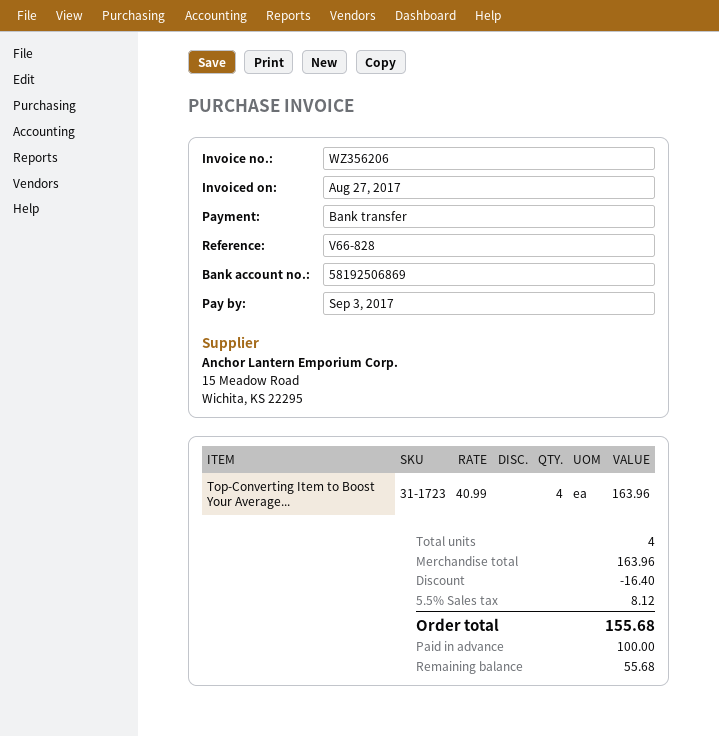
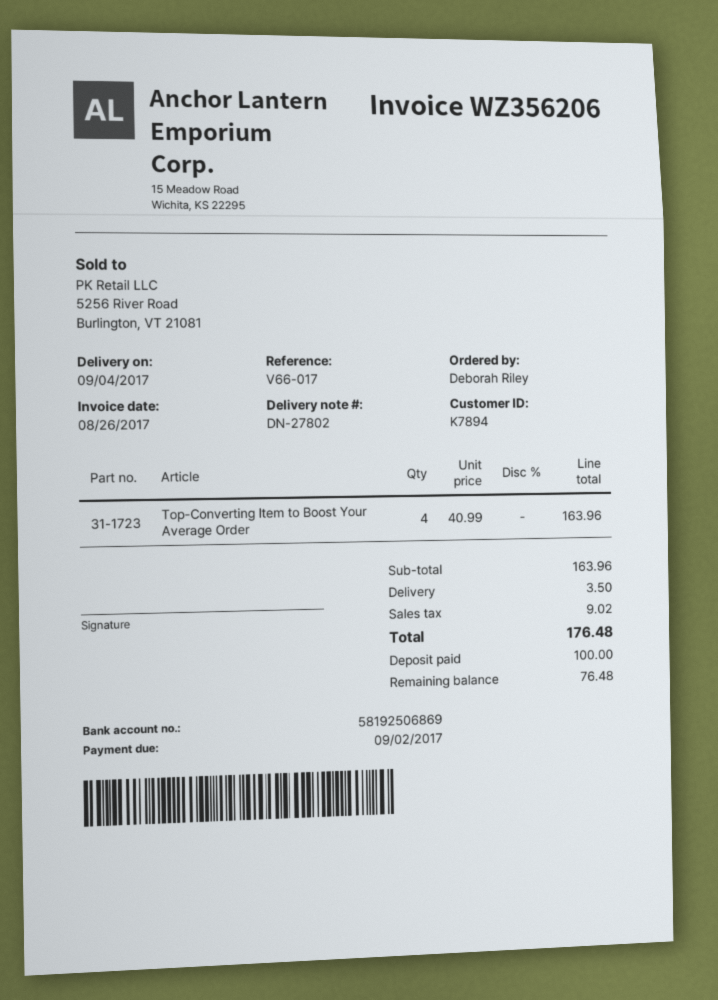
invoice date: 2017-08-27 -> 2017-08-26
due date: 2017-09-03 -> 2017-09-02
reference: V66-828 -> V66-017
discount: 16.40 -> none
shipping: none -> 3.50
tax: 8.12 -> 9.02
total: 155.68 -> 176.48
balance: 55.68 -> 76.48

